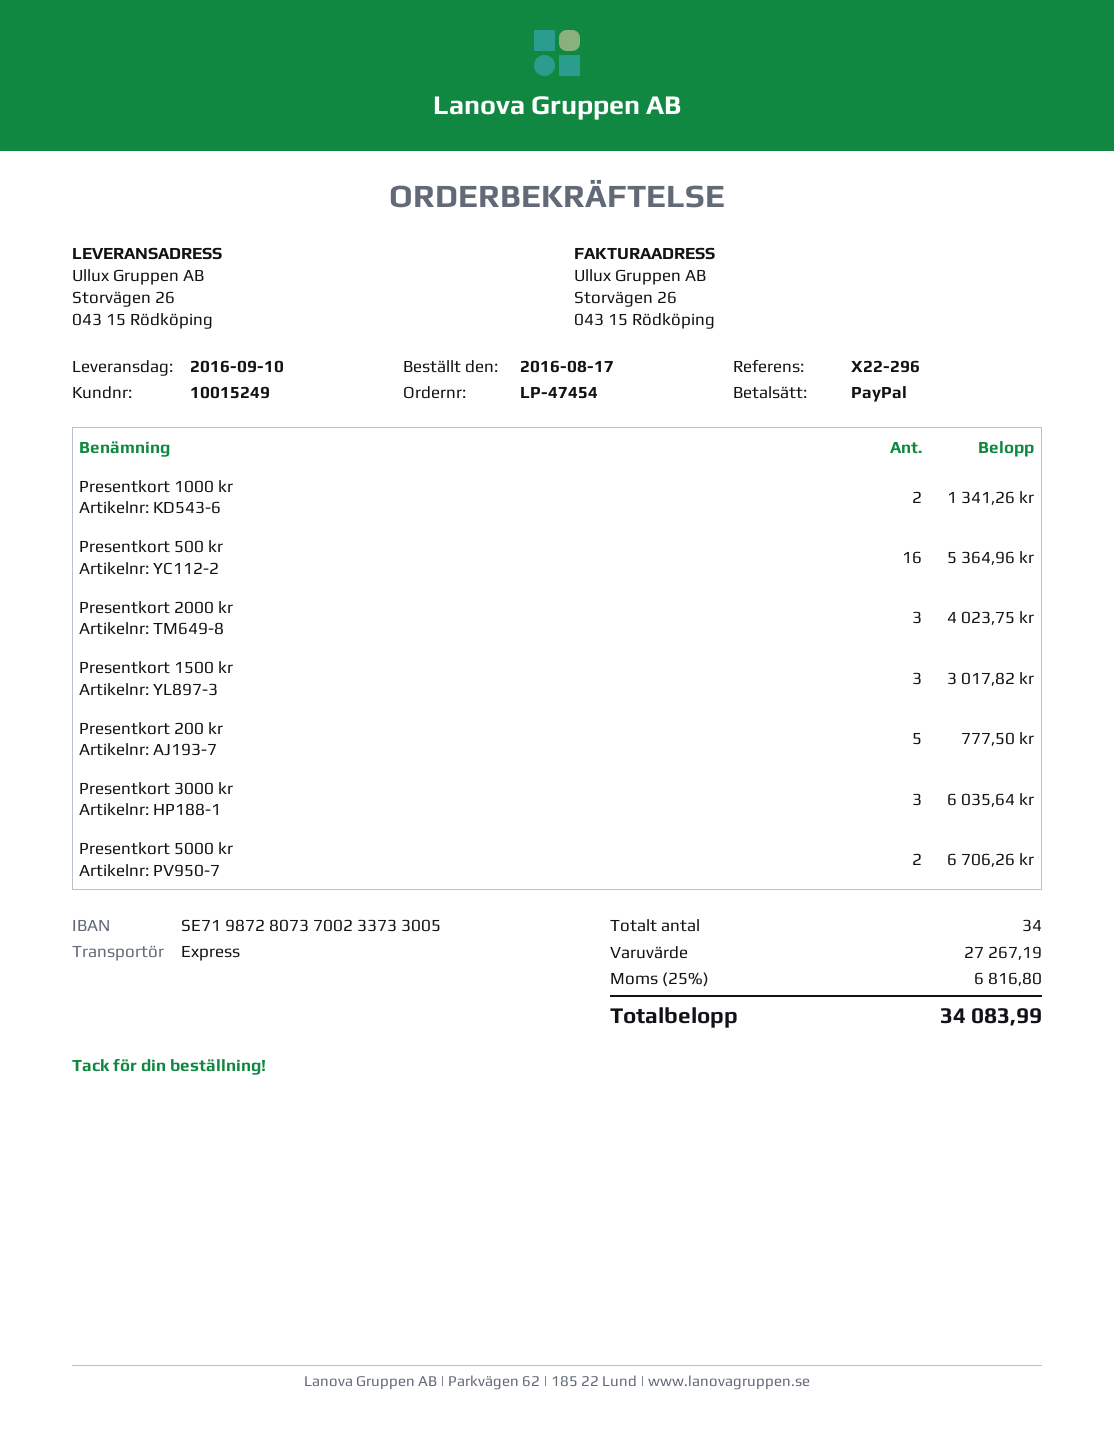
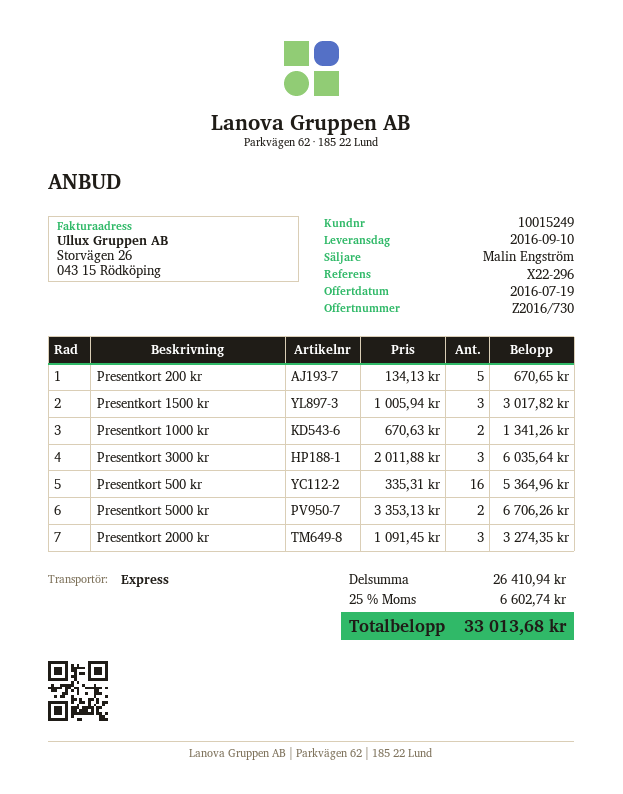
Presentkort 2000 kr: 3 for 4023.75 -> 3 for 3274.35
Presentkort 200 kr: 5 for 777.50 -> 5 for 670.65
subtotal: 27267.19 -> 26410.94
tax: 25% = 6816.80 -> 25% = 6602.74
total: 34083.99 -> 33013.68

